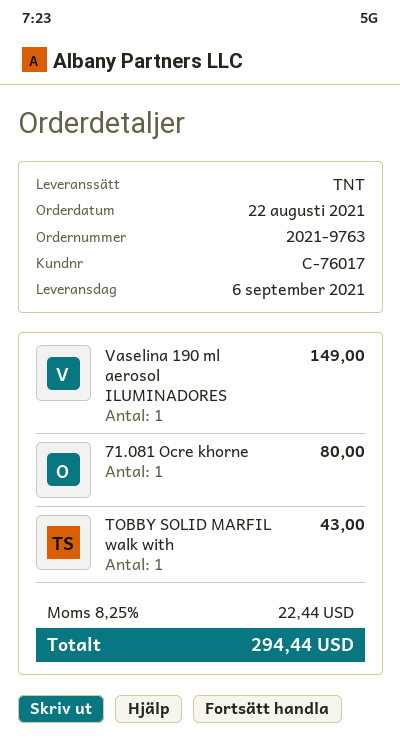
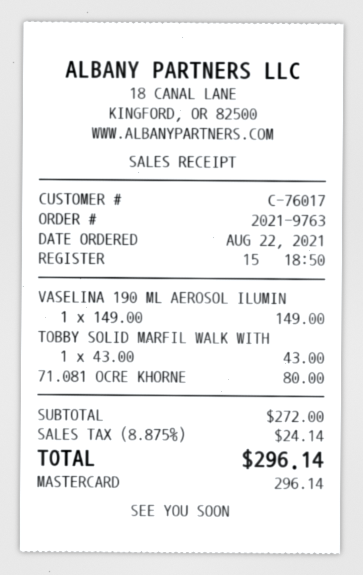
tax: 8.25% = 22.44 -> 8.875% = 24.14
total: 294.44 -> 296.14

